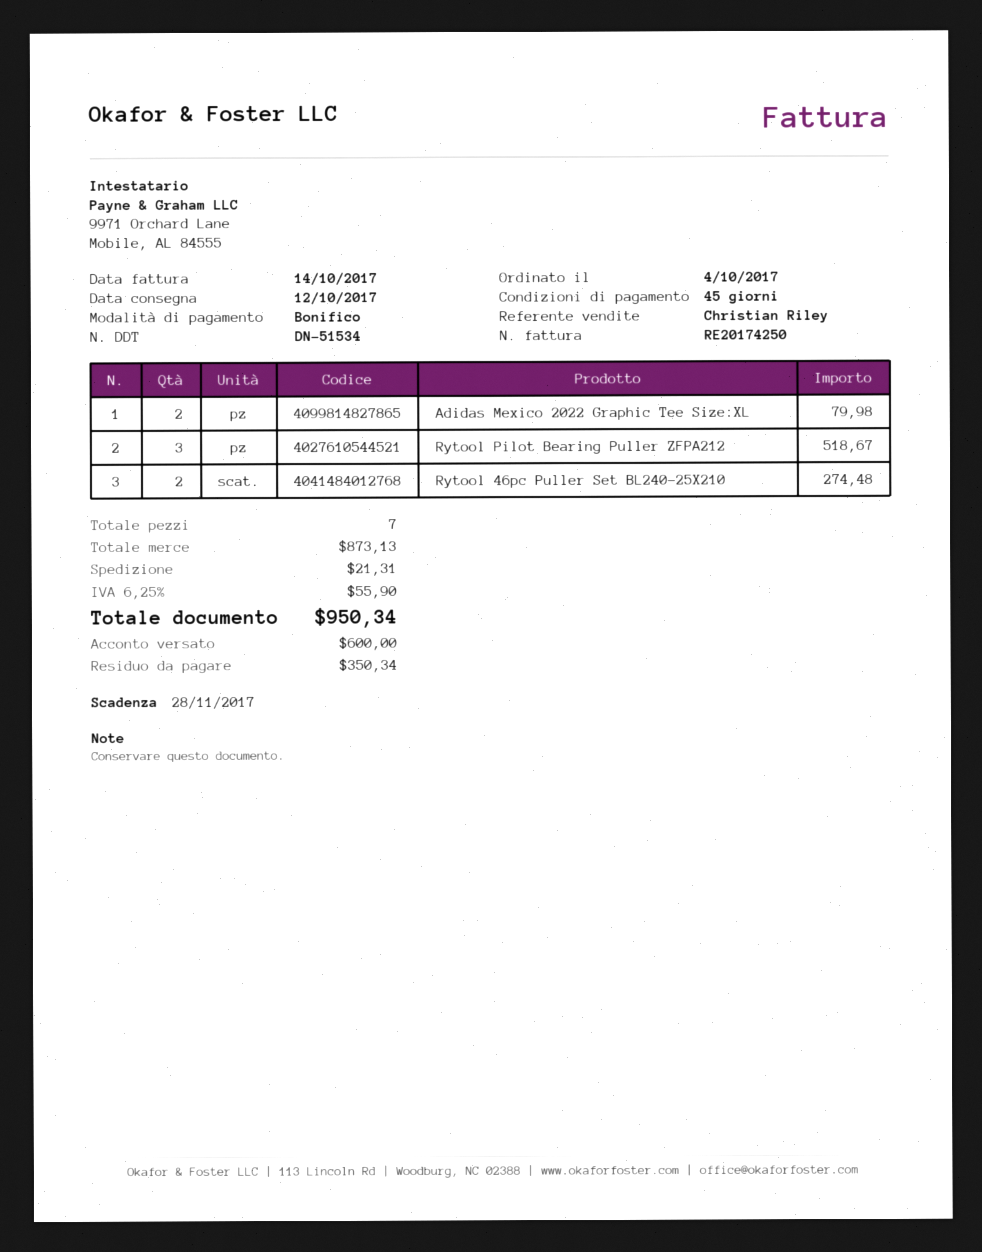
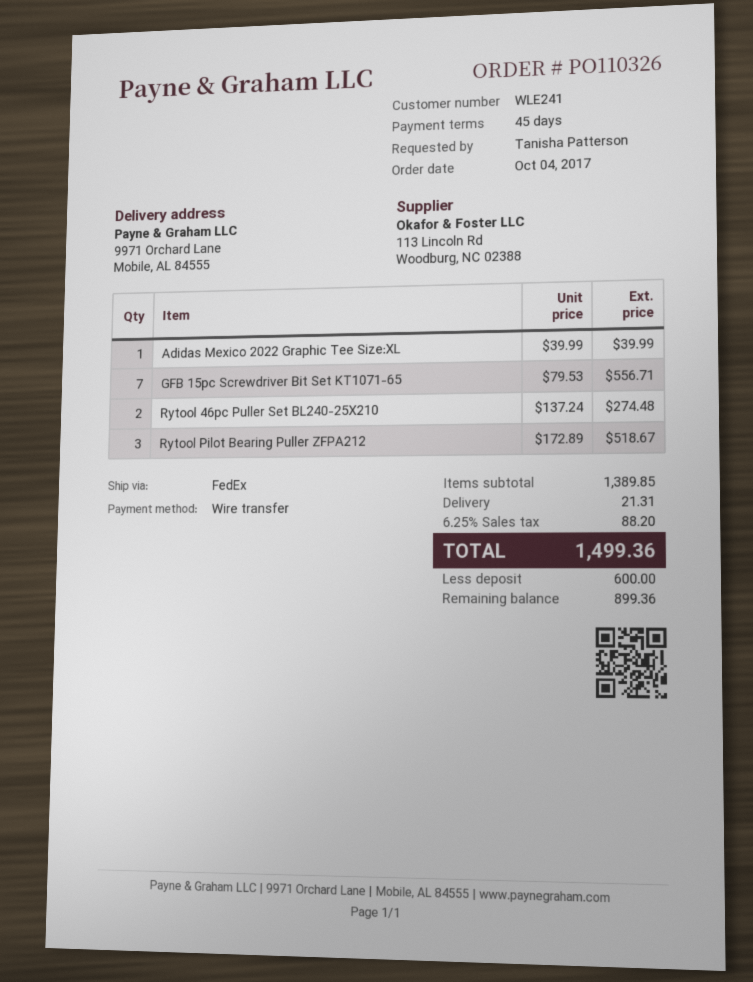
Adidas Mexico 2022 Graphic Tee Size:XL: 2 for 79.98 -> 1 for 39.99
GFB 15pc Screwdriver Bit Set KT1071-65: none -> 7 for 556.71
subtotal: 873.13 -> 1389.85
tax: 6.25% = 55.90 -> 6.25% = 88.20
total: 950.34 -> 1499.36
balance: 350.34 -> 899.36

